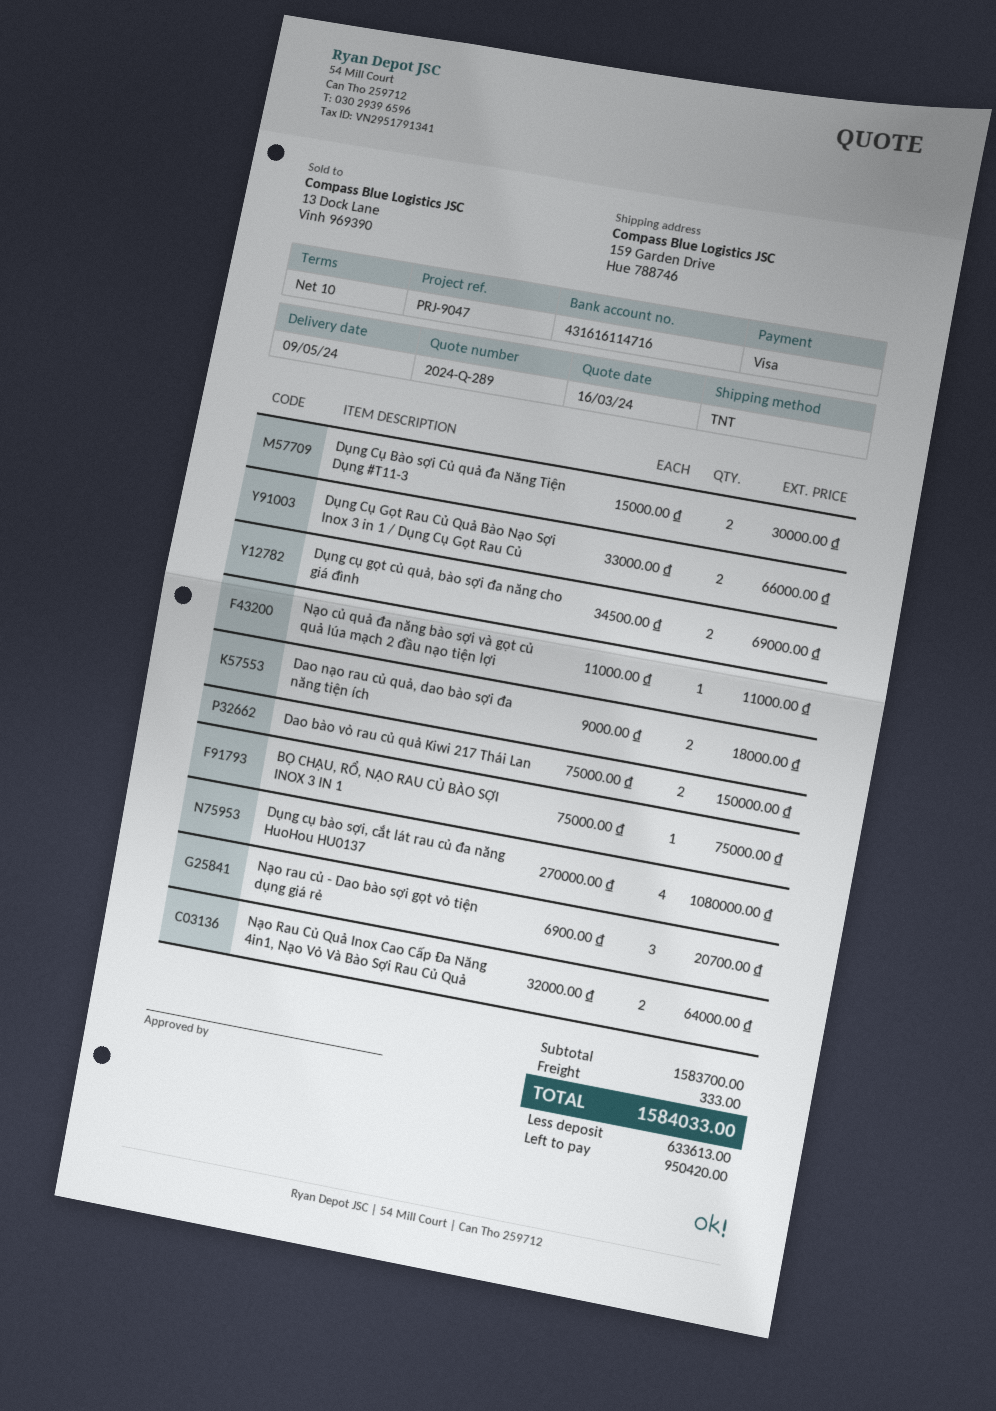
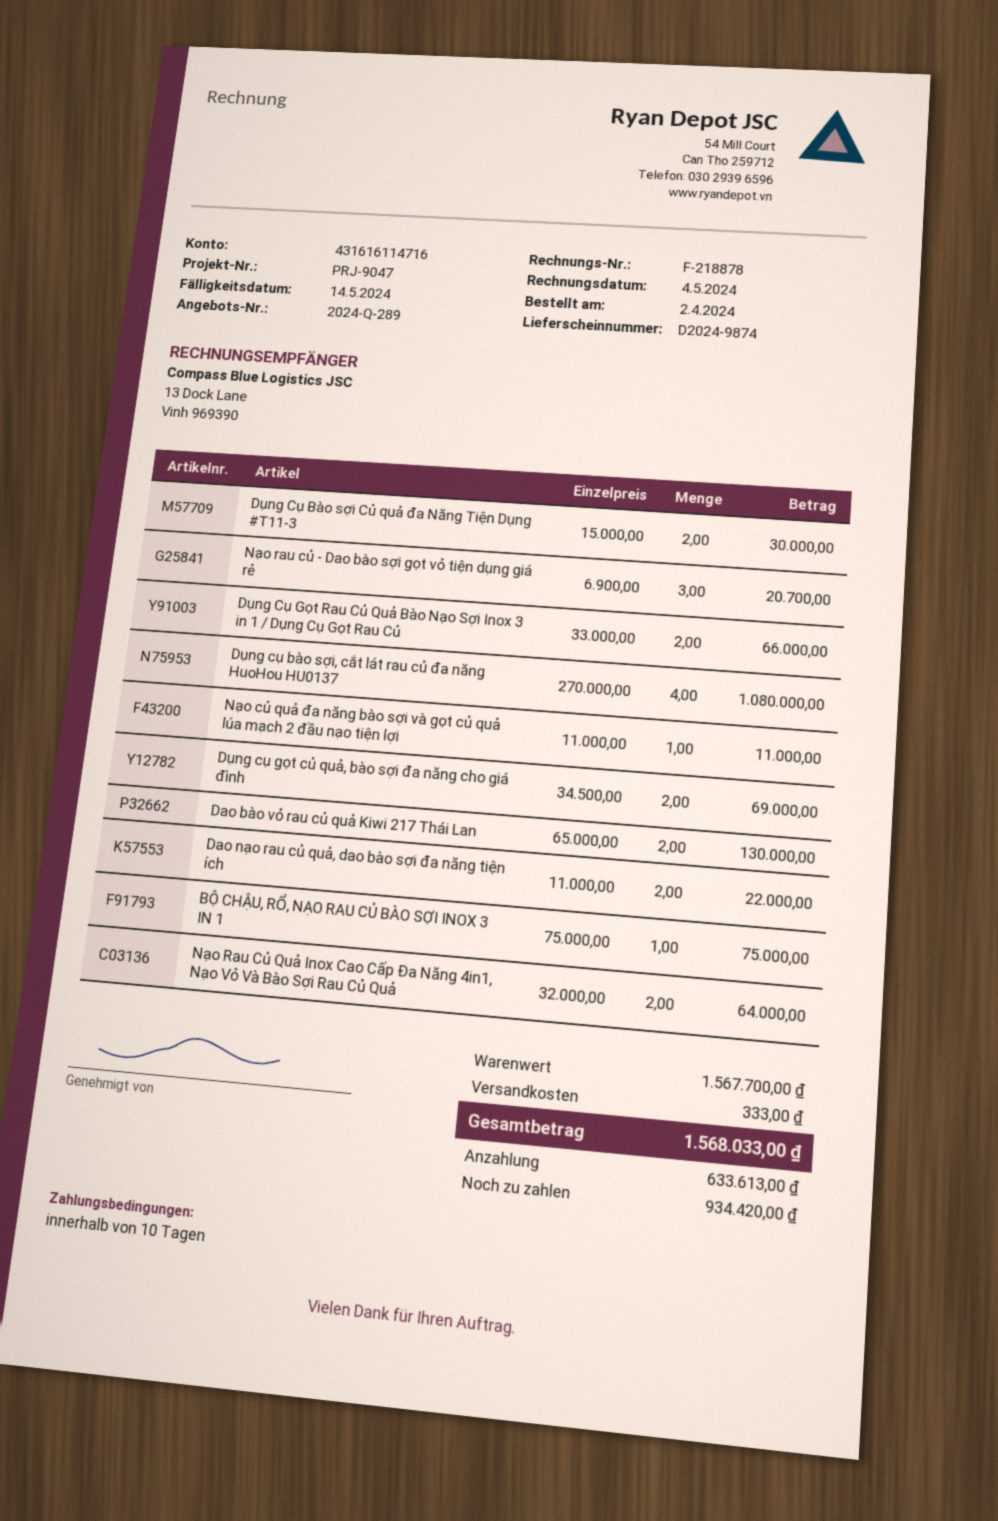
Dao nạo rau củ quả, dao bào sợi đa năng tiện ích: 2 x 9000.00 = 18000.00 -> 2 x 11000.00 = 22000.00
Dao bào vỏ rau củ quả Kiwi 217 Thái Lan: 2 x 75000.00 = 150000.00 -> 2 x 65000.00 = 130000.00
subtotal: 1583700.00 -> 1567700.00
total: 1584033.00 -> 1568033.00
balance: 950420.00 -> 934420.00

